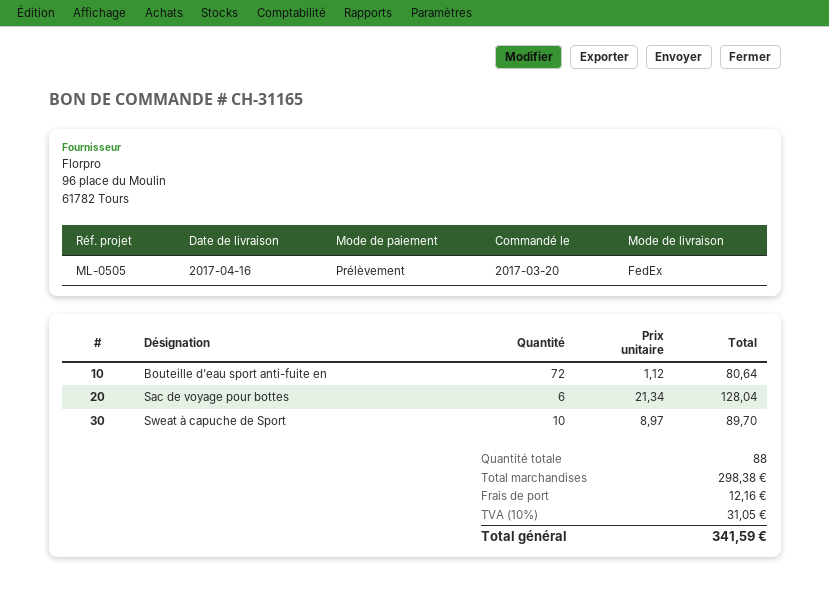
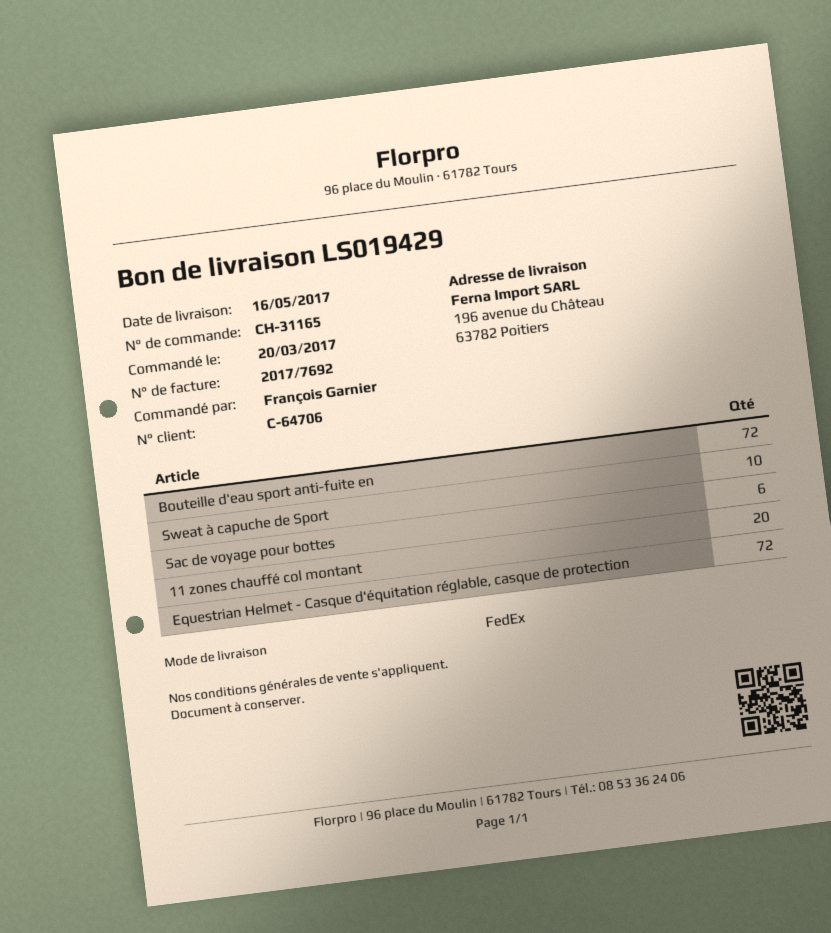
delivery date: 2017-04-16 -> 2017-05-16
11 zones chauffé col montant: none -> 20
Equestrian Helmet - Casque d'équitation réglable, casque de protection: none -> 72

